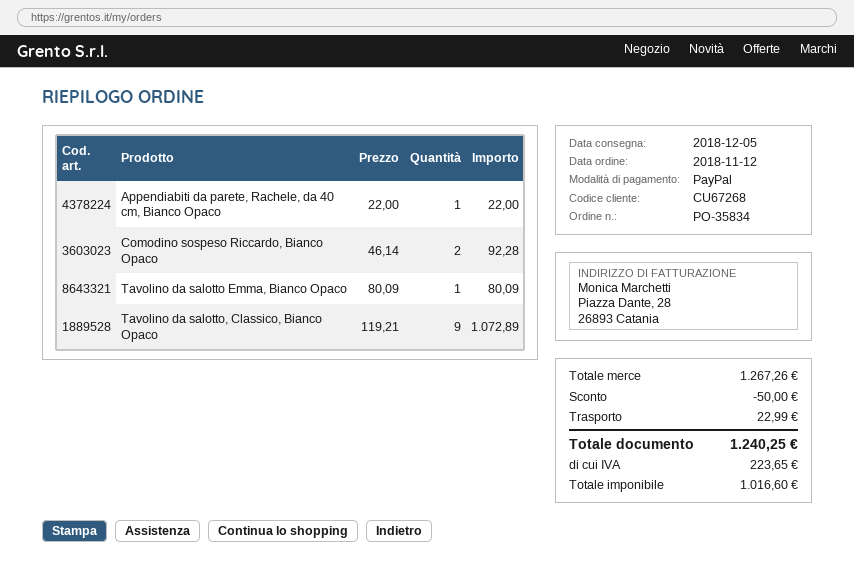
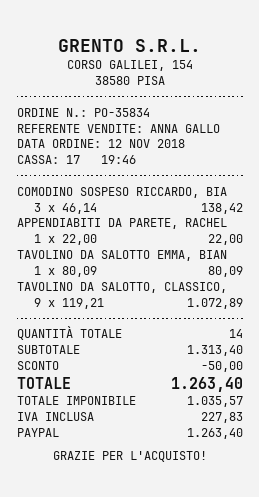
Comodino sospeso Riccardo, Bianco Opaco: 2 x 46.14 = 92.28 -> 3 x 46.14 = 138.42
subtotal: 1267.26 -> 1313.40
shipping: 22.99 -> none
net: 1016.60 -> 1035.57
tax: 223.65 -> 227.83
total: 1240.25 -> 1263.40

